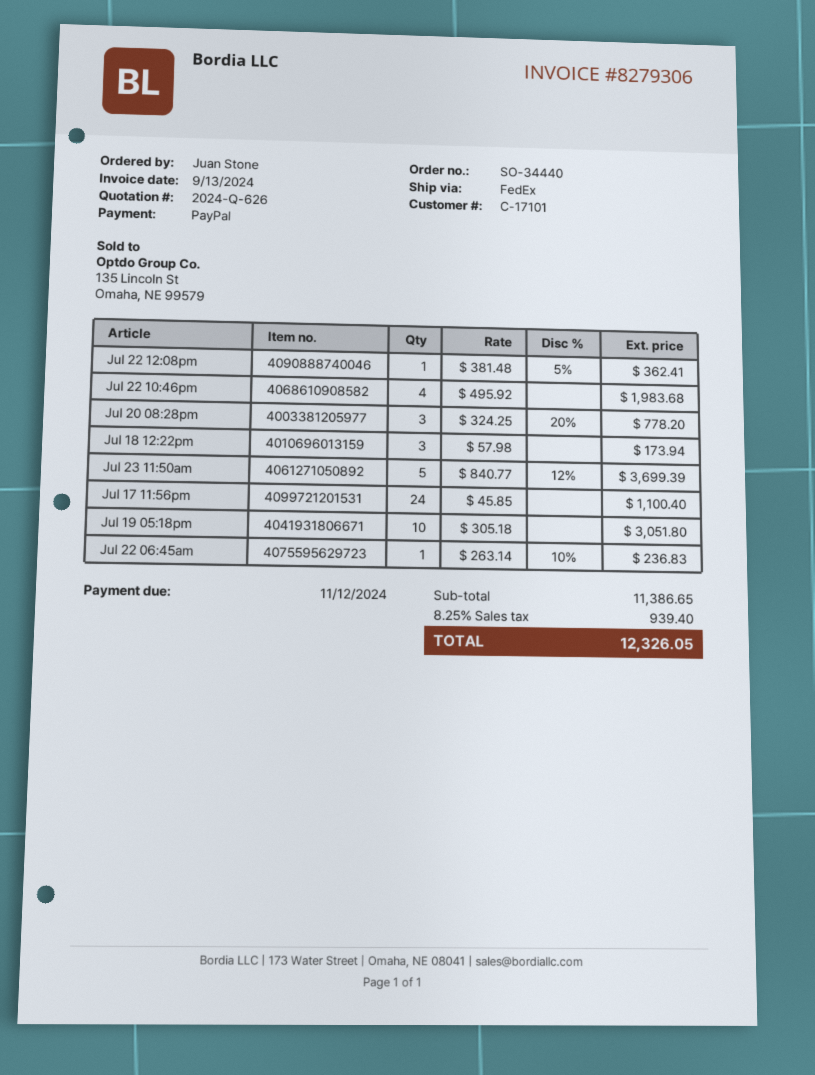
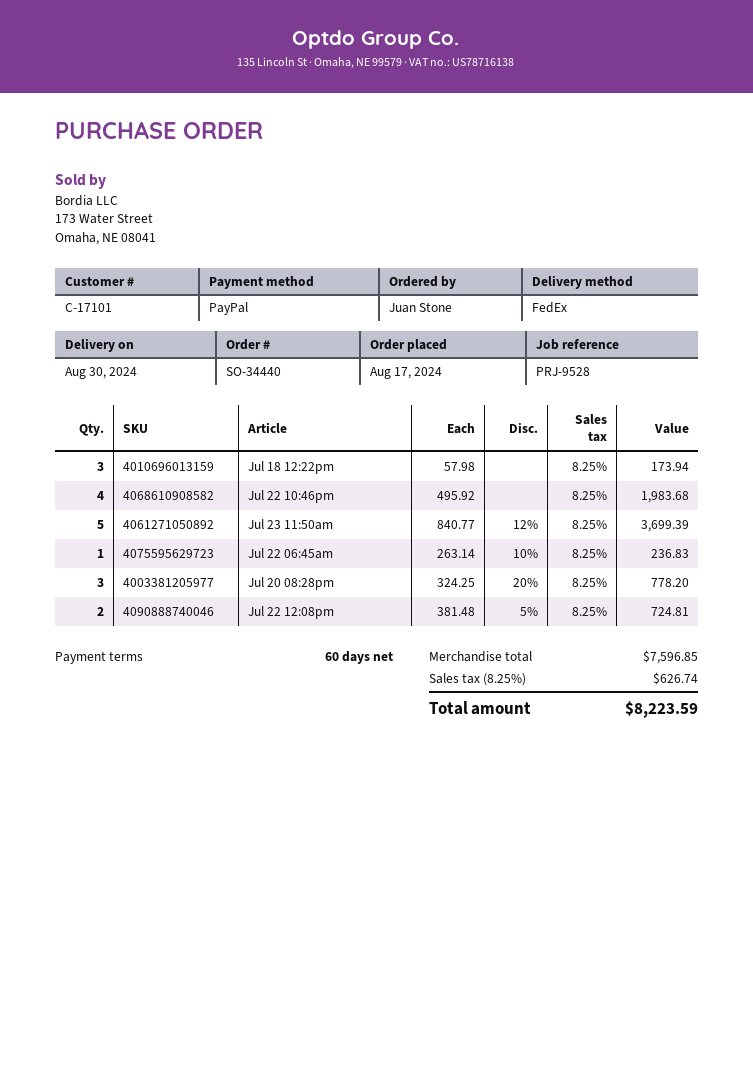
Jul 22 12:08pm: 1 x 381.48 - 5% = 362.41 -> 2 x 381.48 - 5% = 724.81
Jul 17 11:56pm: 24 x 45.85 = 1100.40 -> none
Jul 19 05:18pm: 10 x 305.18 = 3051.80 -> none
subtotal: 11386.65 -> 7596.85
tax: 8.25% = 939.40 -> 8.25% = 626.74
total: 12326.05 -> 8223.59

